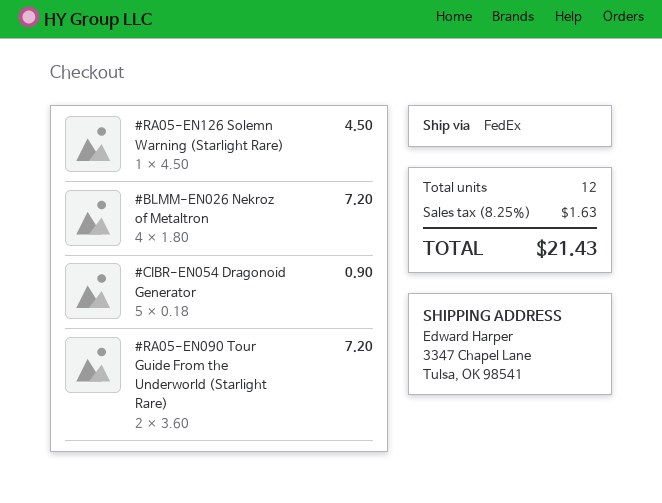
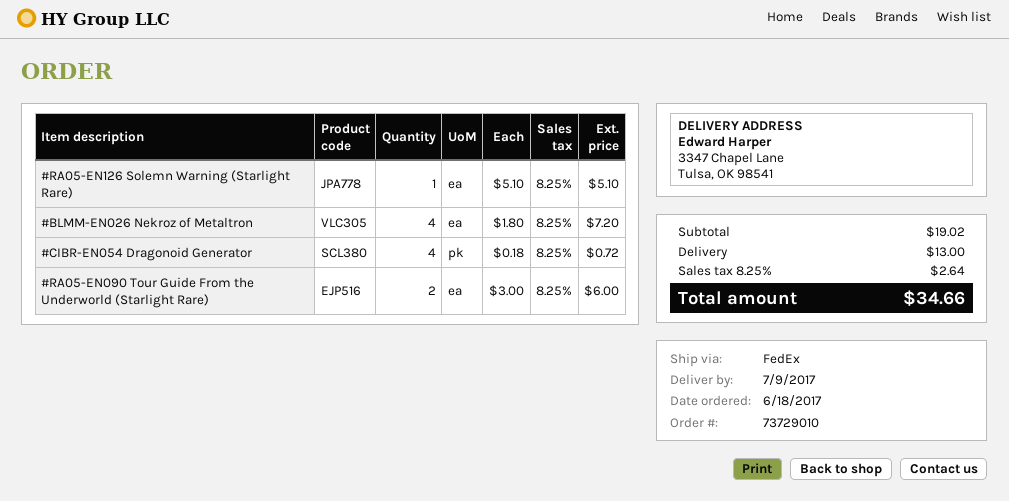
#RA05-EN126 Solemn Warning (Starlight Rare): 1 x 4.50 = 4.50 -> 1 x 5.10 = 5.10
#CIBR-EN054 Dragonoid Generator: 5 x 0.18 = 0.90 -> 4 x 0.18 = 0.72
#RA05-EN090 Tour Guide From the Underworld (Starlight Rare): 2 x 3.60 = 7.20 -> 2 x 3.00 = 6.00
shipping: none -> 13.00
tax: 8.25% = 1.63 -> 8.25% = 2.64
total: 21.43 -> 34.66

